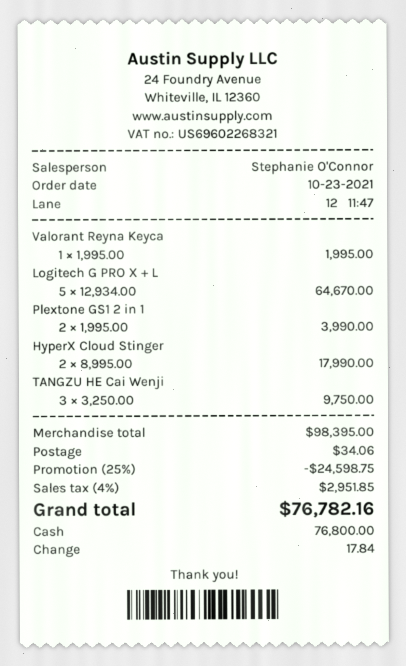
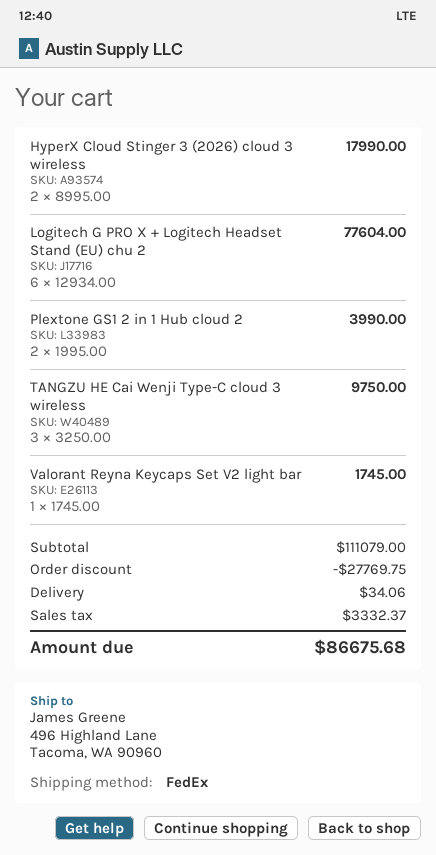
Valorant Reyna Keyca: 1 x 1995.00 = 1995.00 -> 1 x 1745.00 = 1745.00
Logitech G PRO X + L: 5 x 12934.00 = 64670.00 -> 6 x 12934.00 = 77604.00
subtotal: 98395.00 -> 111079.00
discount: 24598.75 -> 27769.75
tax: 2951.85 -> 3332.37
total: 76782.16 -> 86675.68

